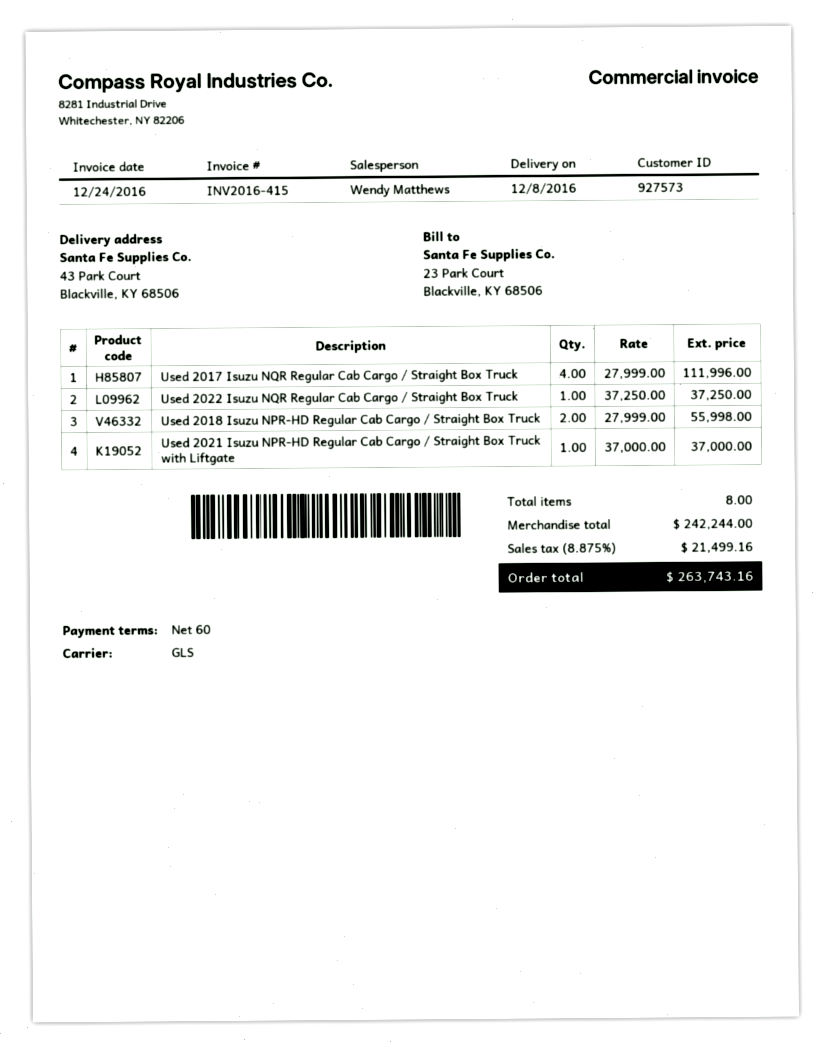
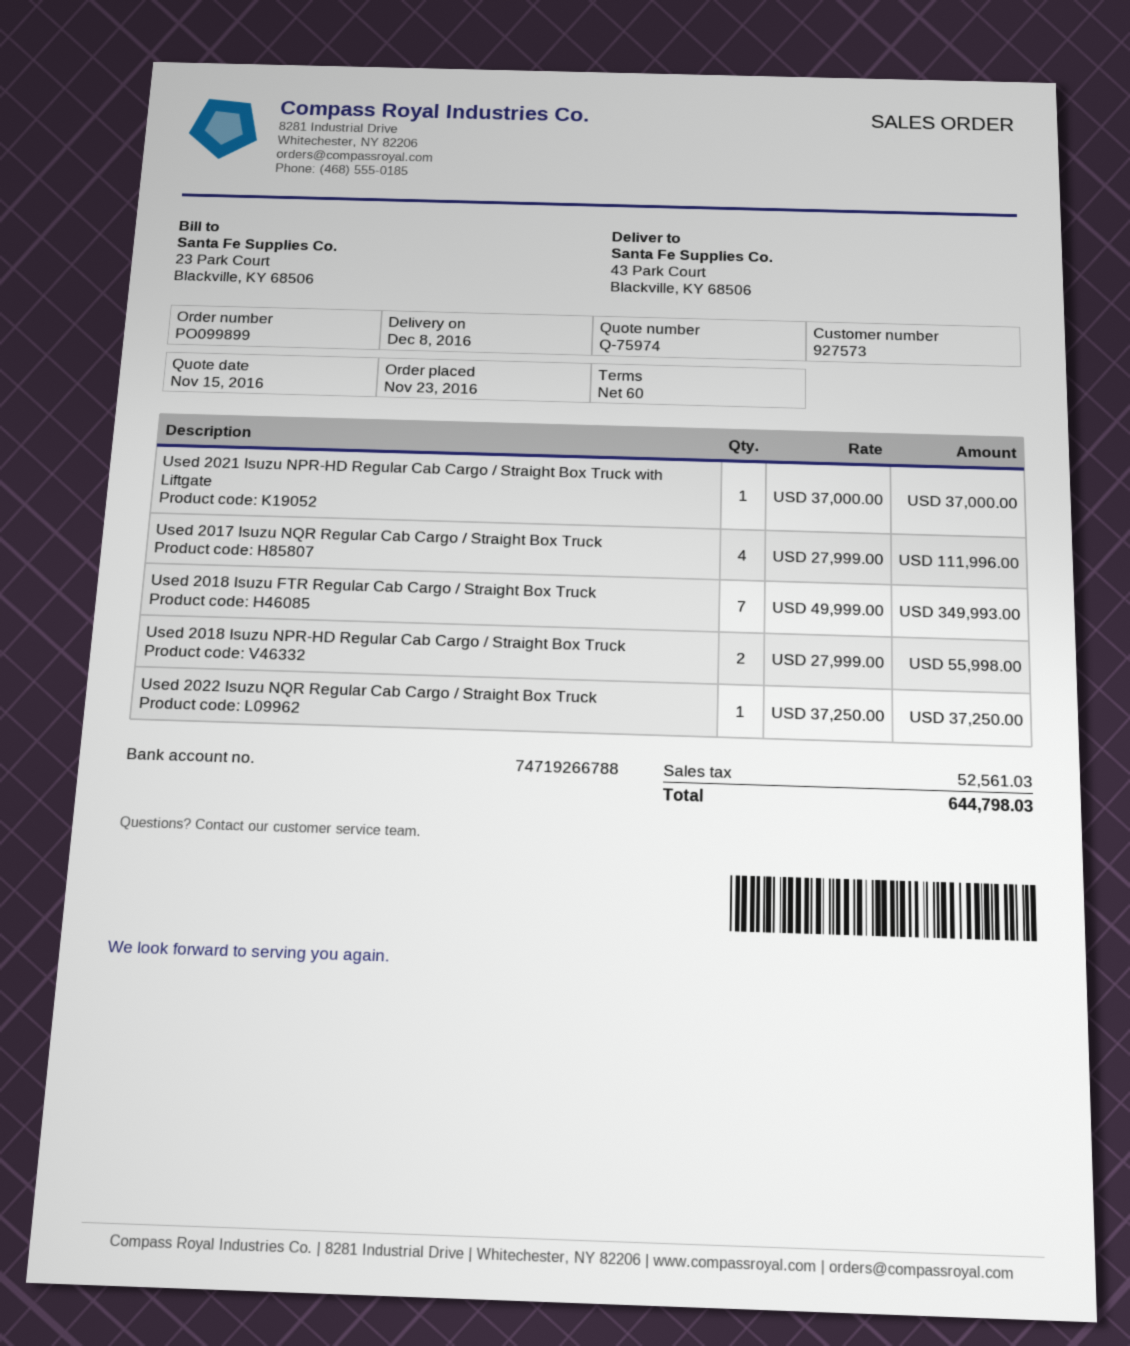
Used 2018 Isuzu FTR Regular Cab Cargo / Straight Box Truck: none -> 7 x 49999.00 = 349993.00
tax: 21499.16 -> 52561.03
total: 263743.16 -> 644798.03

